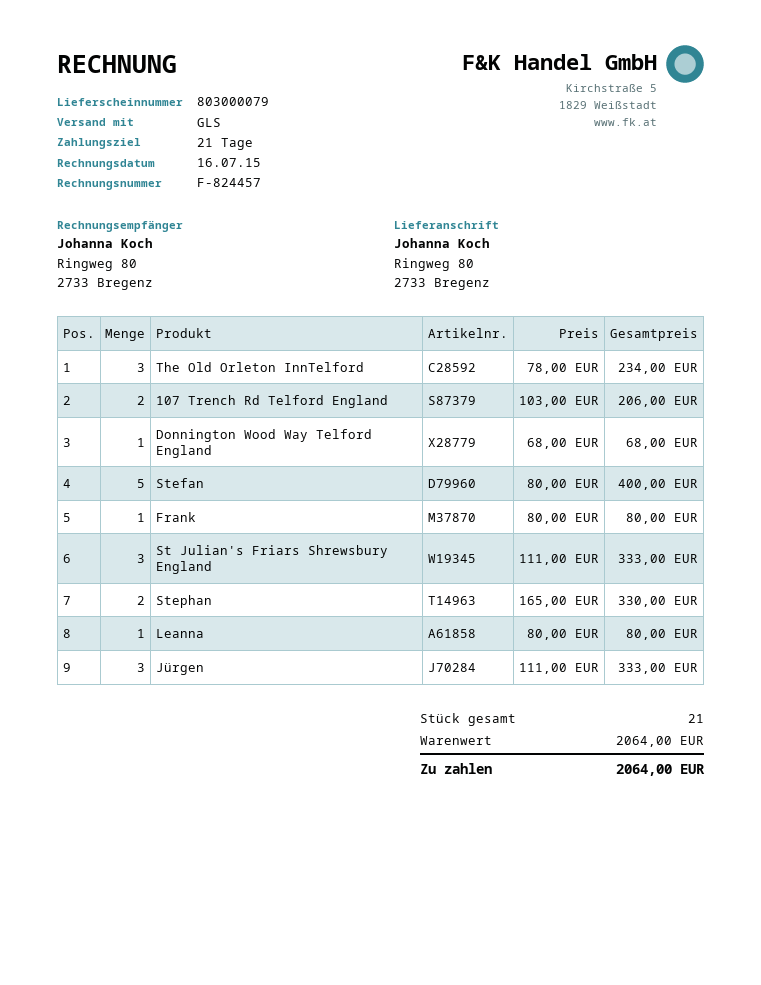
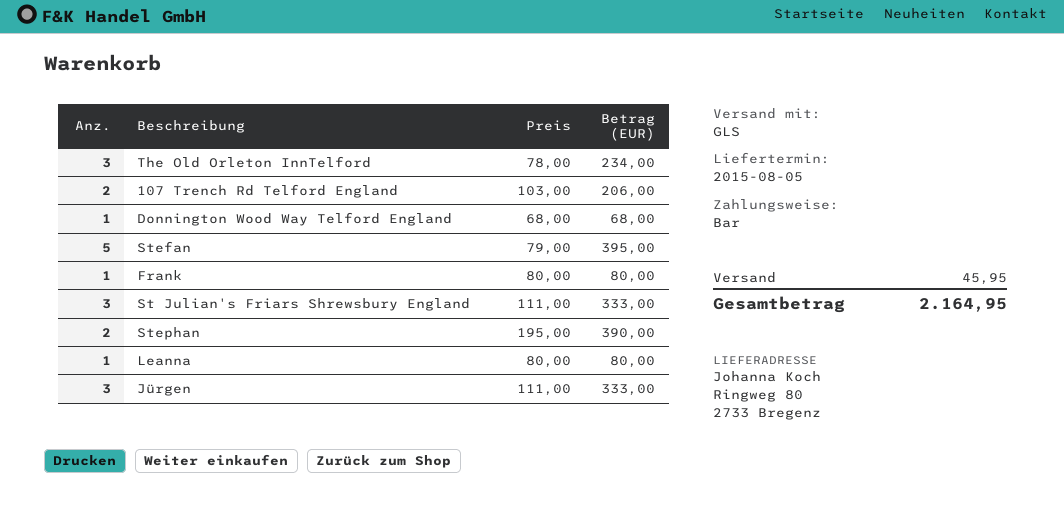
Stefan: 5 x 80.00 = 400.00 -> 5 x 79.00 = 395.00
Stephan: 2 x 165.00 = 330.00 -> 2 x 195.00 = 390.00
shipping: none -> 45.95
total: 2064.00 -> 2164.95

